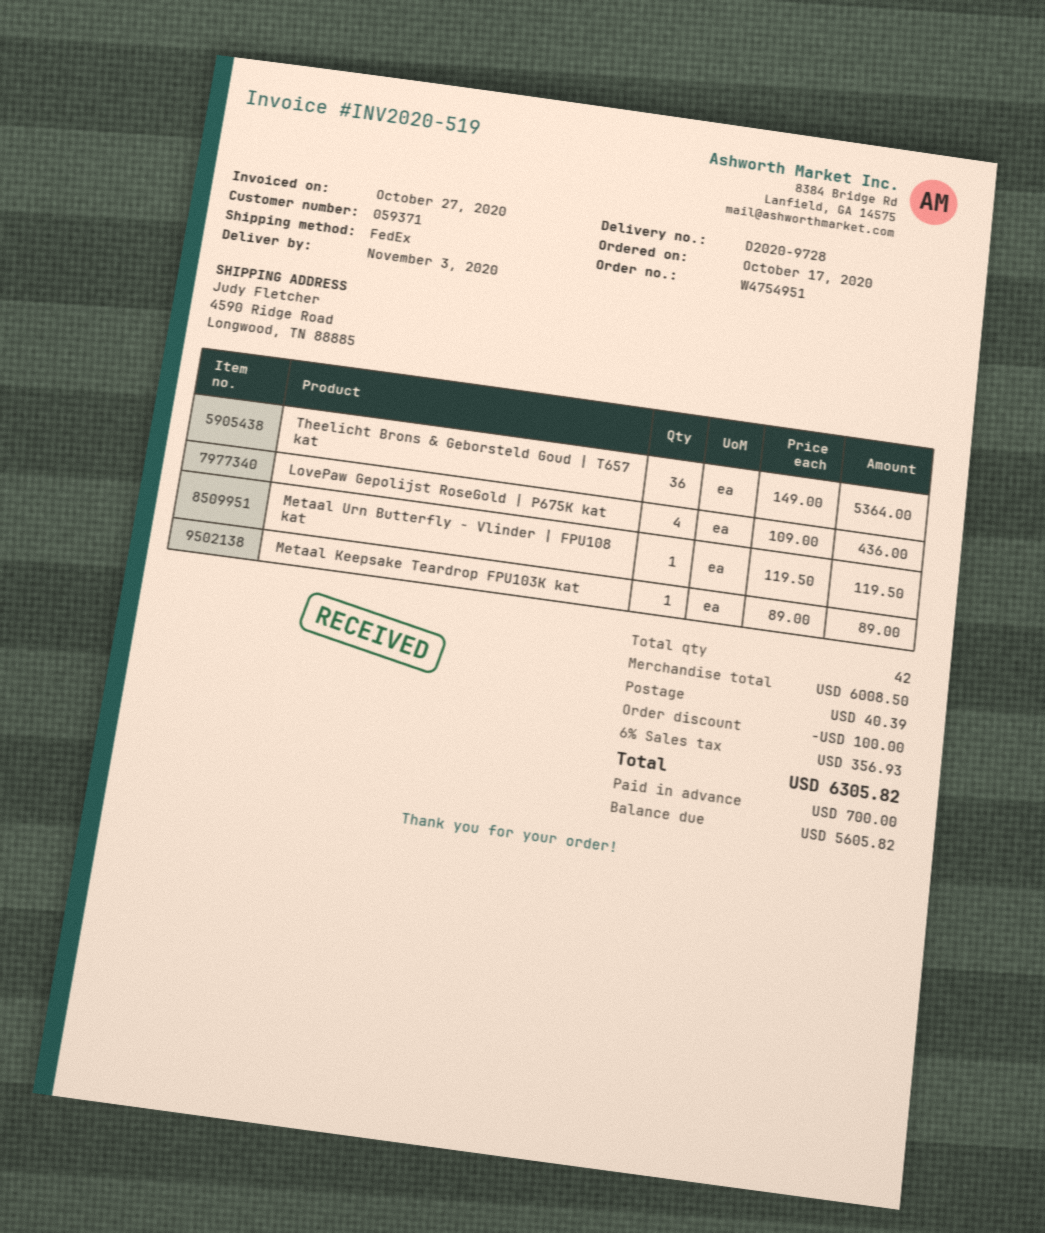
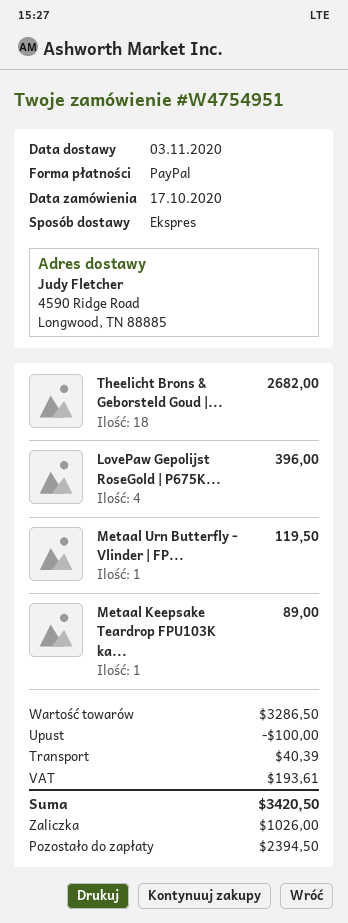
shipping method: FedEx -> express
Theelicht Brons & Geborsteld Goud | T657 kat: 36 for 5364.00 -> 18 for 2682.00
LovePaw Gepolijst RoseGold | P675K kat: 4 for 436.00 -> 4 for 396.00
subtotal: 6008.50 -> 3286.50
tax: 356.93 -> 193.61
total: 6305.82 -> 3420.50
deposit: 700.00 -> 1026.00
balance: 5605.82 -> 2394.50

